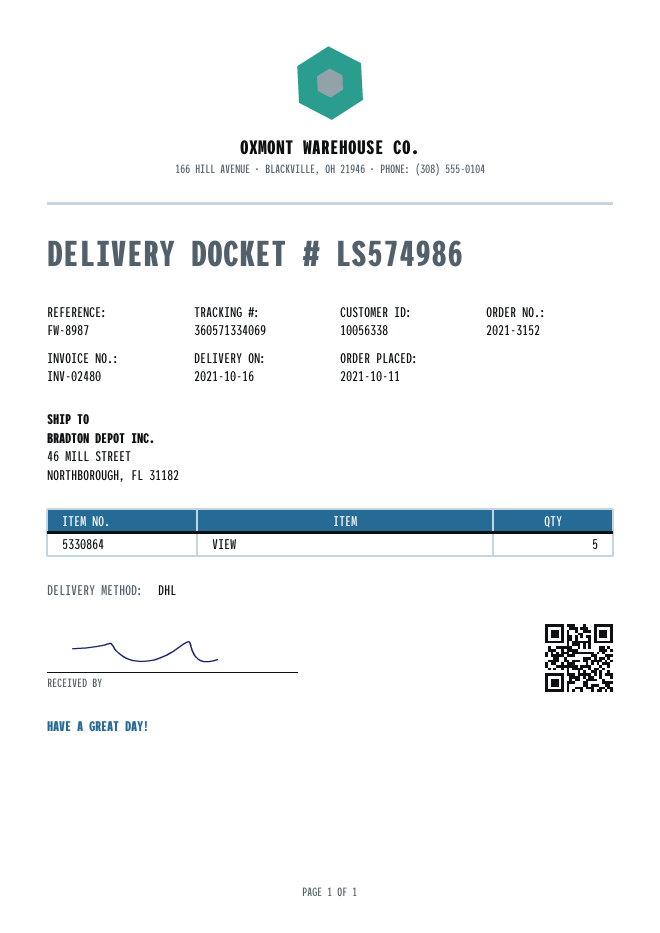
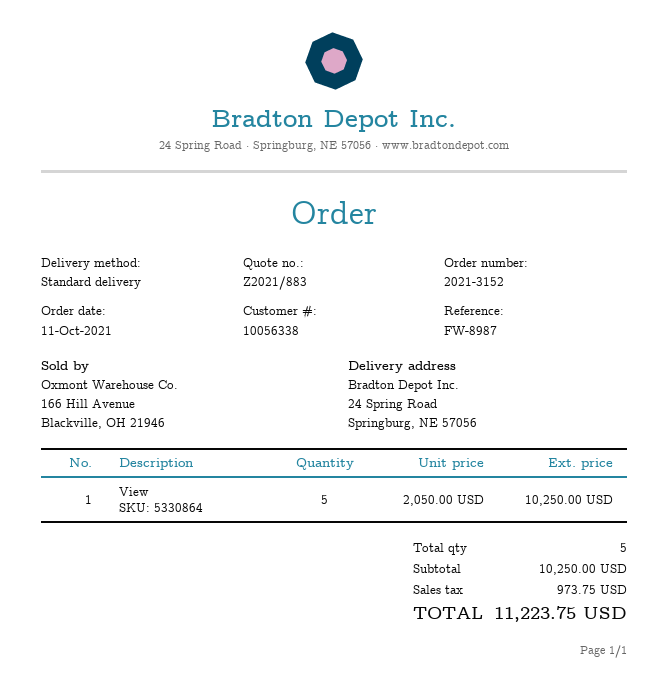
shipping method: DHL -> standard
ship to: 46 MILL STREET, NORTHBOROUGH, FL 31182 -> 24 Spring Road, Springburg, NE 57056

